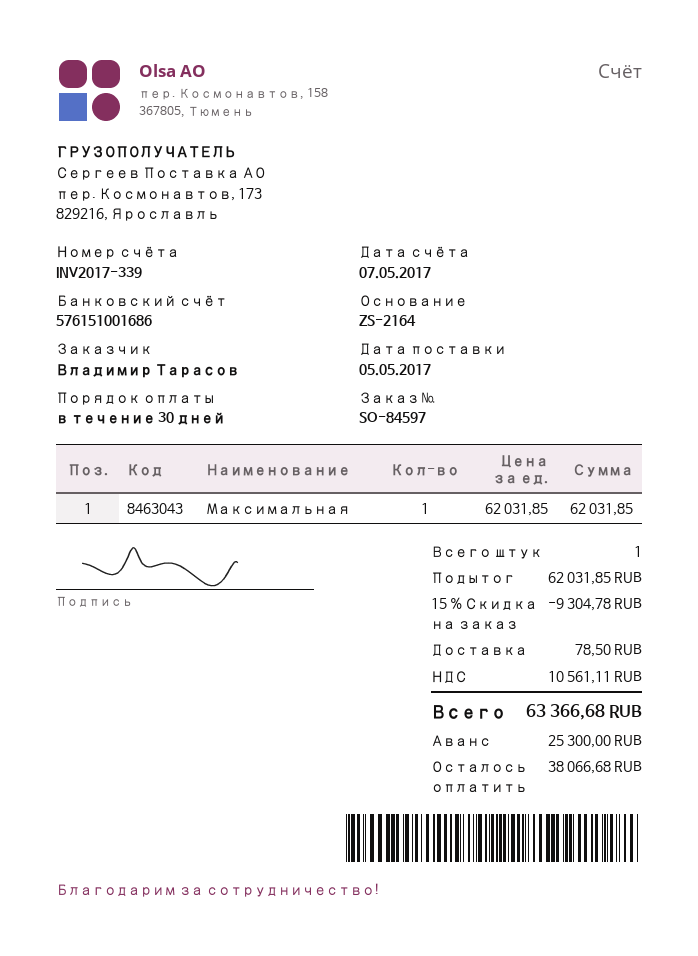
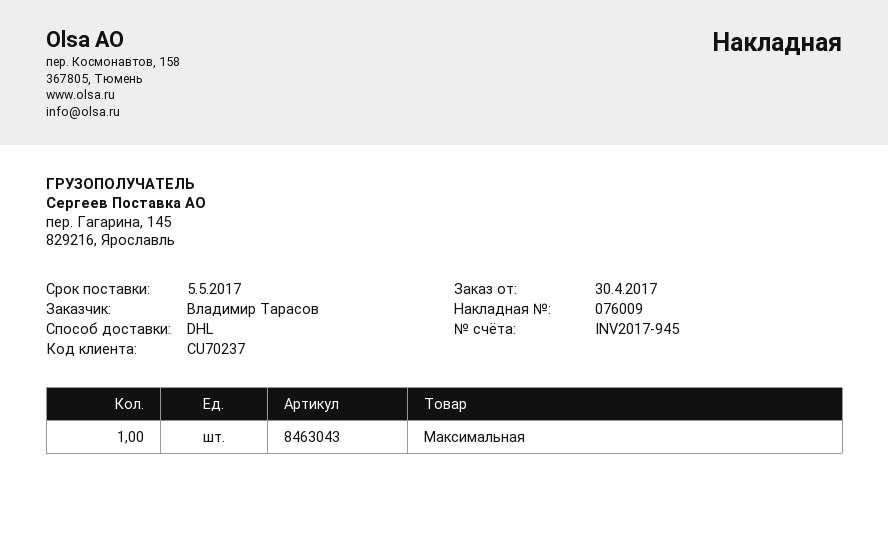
invoice number: INV2017-339 -> INV2017-945
ship to: пер. Космонавтов, 173, 829216, Ярославль -> пер. Гагарина, 145, 829216, Ярославль

